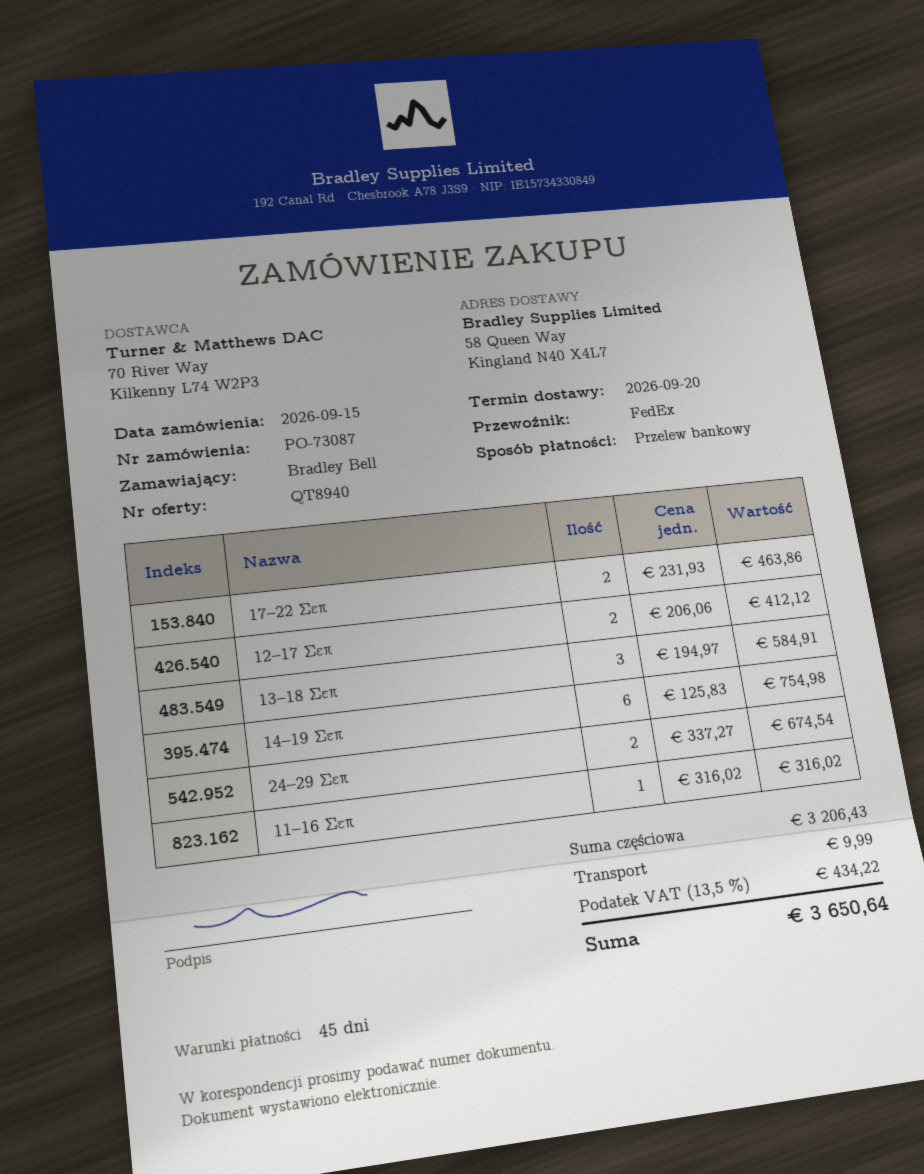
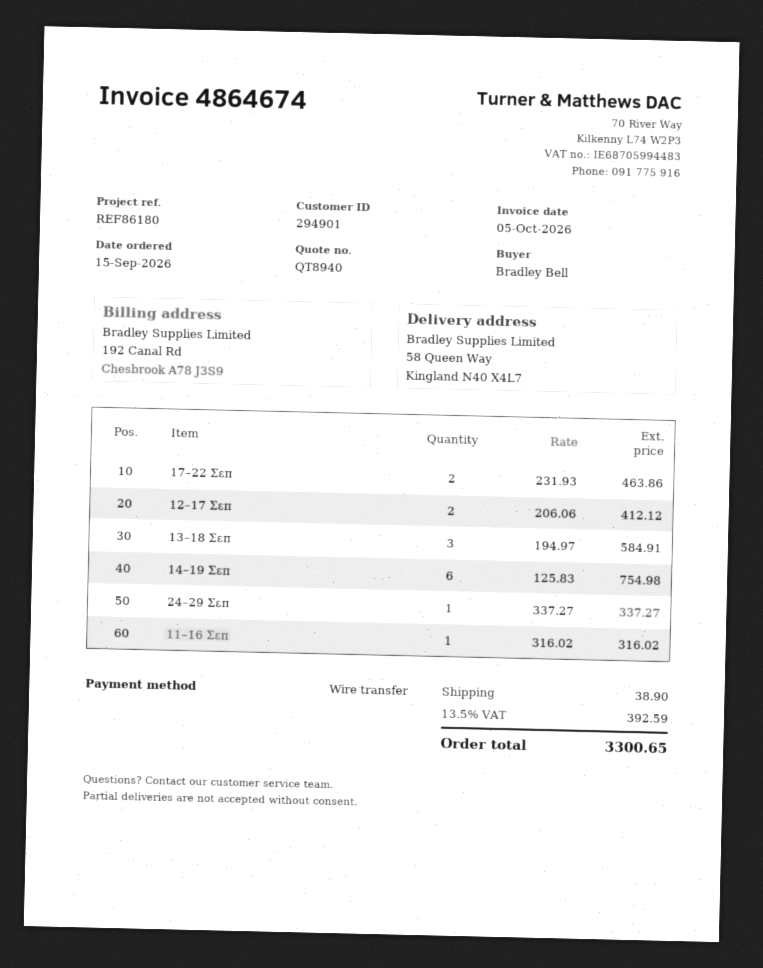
24–29 Σεπ: 2 x 337.27 = 674.54 -> 1 x 337.27 = 337.27
shipping: 9.99 -> 38.90
tax: 13.5% = 434.22 -> 13.5% = 392.59
total: 3650.64 -> 3300.65

